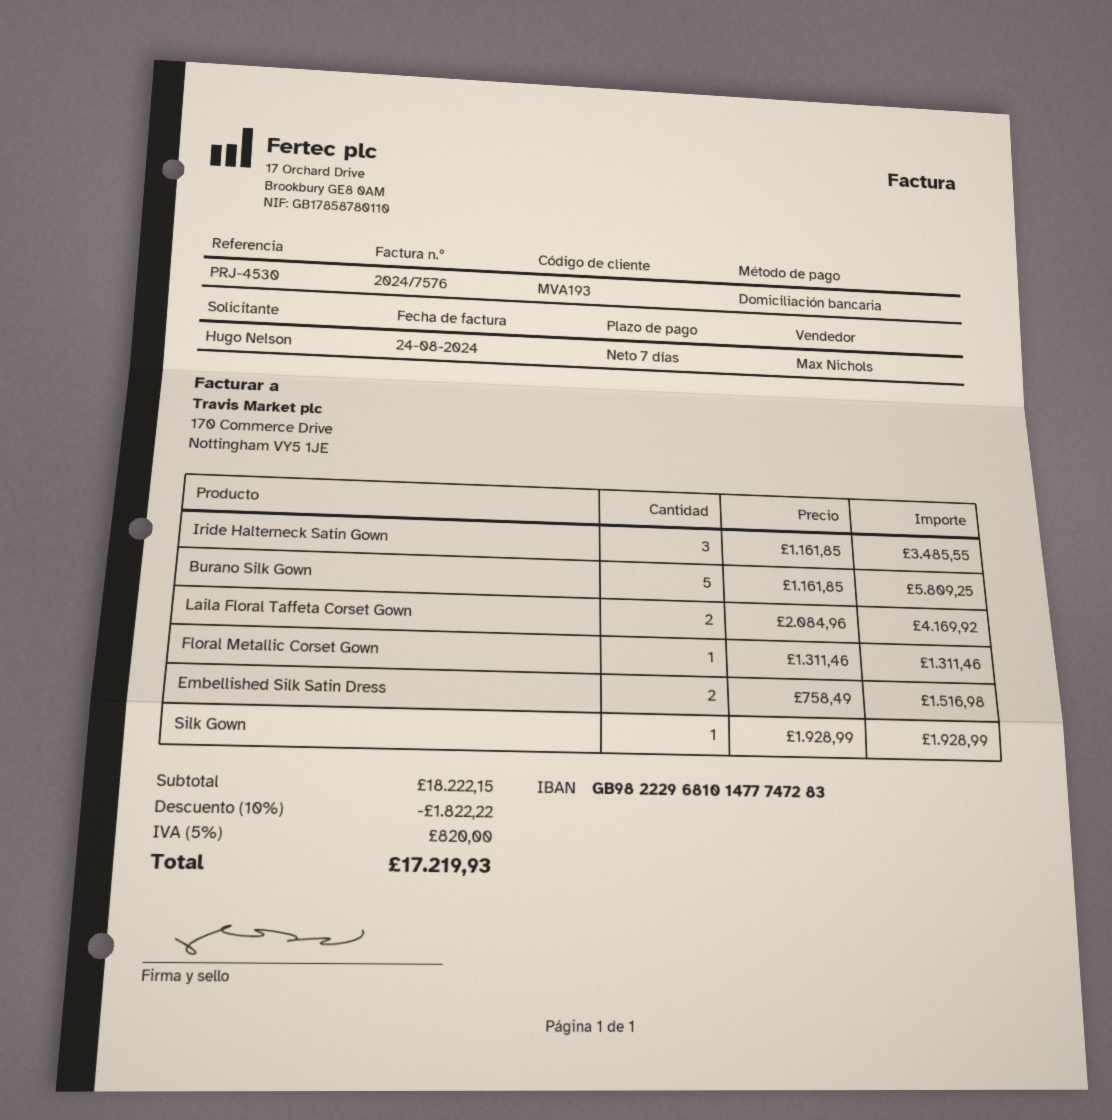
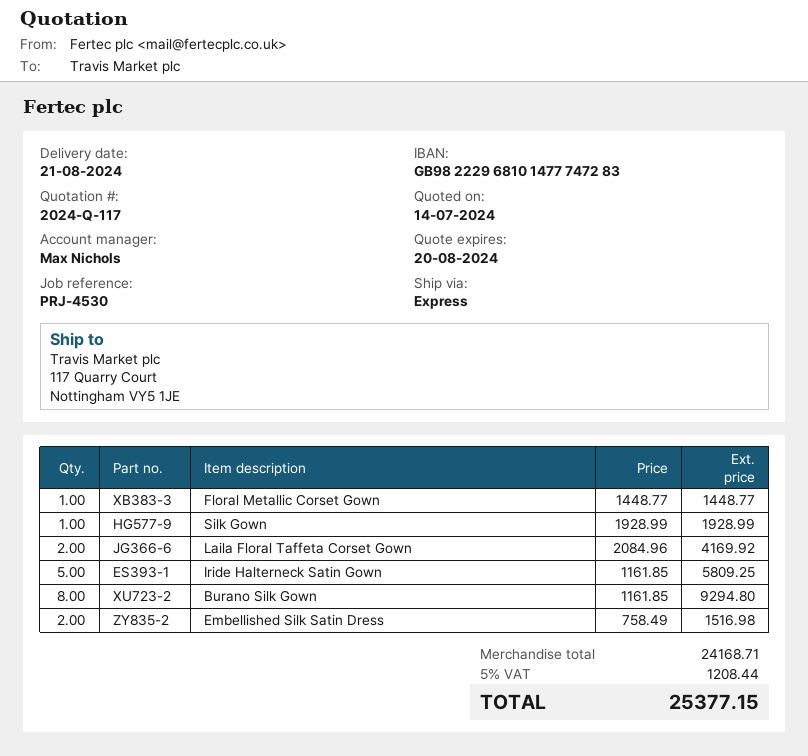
Iride Halterneck Satin Gown: 3 x 1161.85 = 3485.55 -> 5 x 1161.85 = 5809.25
Burano Silk Gown: 5 x 1161.85 = 5809.25 -> 8 x 1161.85 = 9294.80
Floral Metallic Corset Gown: 1 x 1311.46 = 1311.46 -> 1 x 1448.77 = 1448.77
subtotal: 18222.15 -> 24168.71
discount: 10% = 1822.22 -> none
tax: 5% = 820.00 -> 5% = 1208.44
total: 17219.93 -> 25377.15

